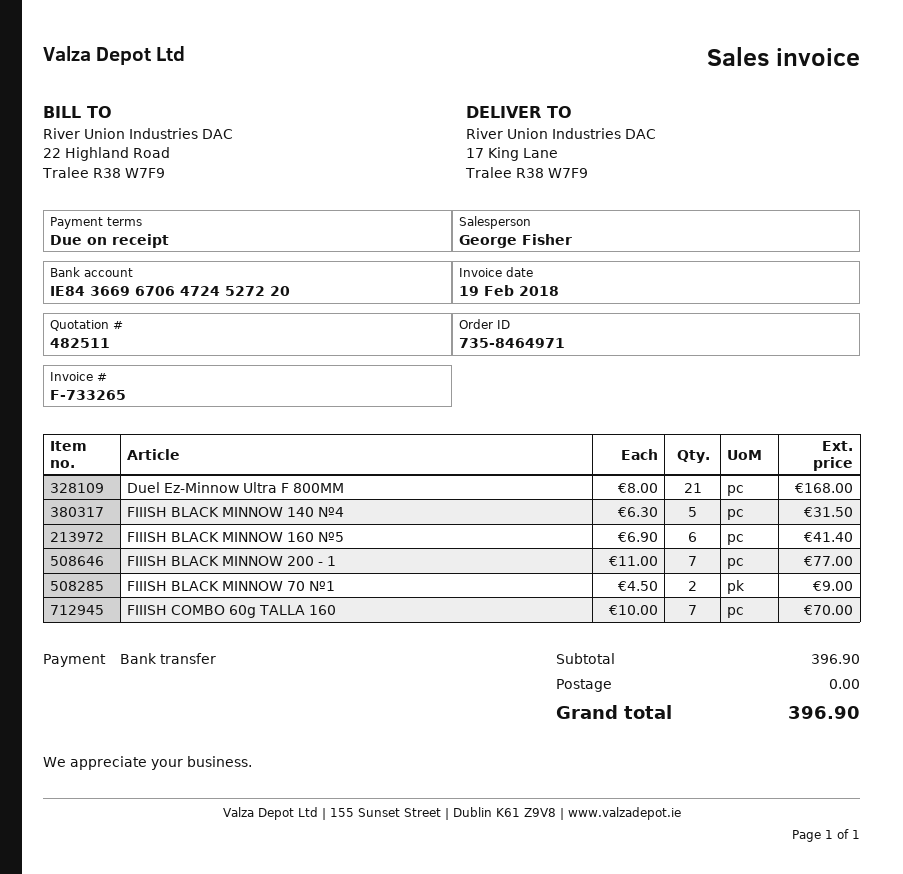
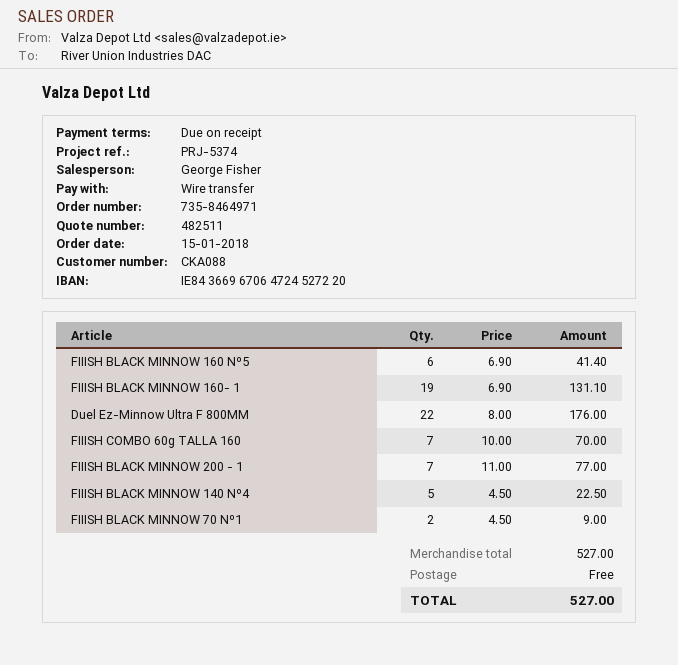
Duel Ez-Minnow Ultra F 800MM: 21 x 8.00 = 168.00 -> 22 x 8.00 = 176.00
FIIISH BLACK MINNOW 140 Nº4: 5 x 6.30 = 31.50 -> 5 x 4.50 = 22.50
FIIISH BLACK MINNOW 160- 1: none -> 19 x 6.90 = 131.10
subtotal: 396.90 -> 527.00
total: 396.90 -> 527.00

